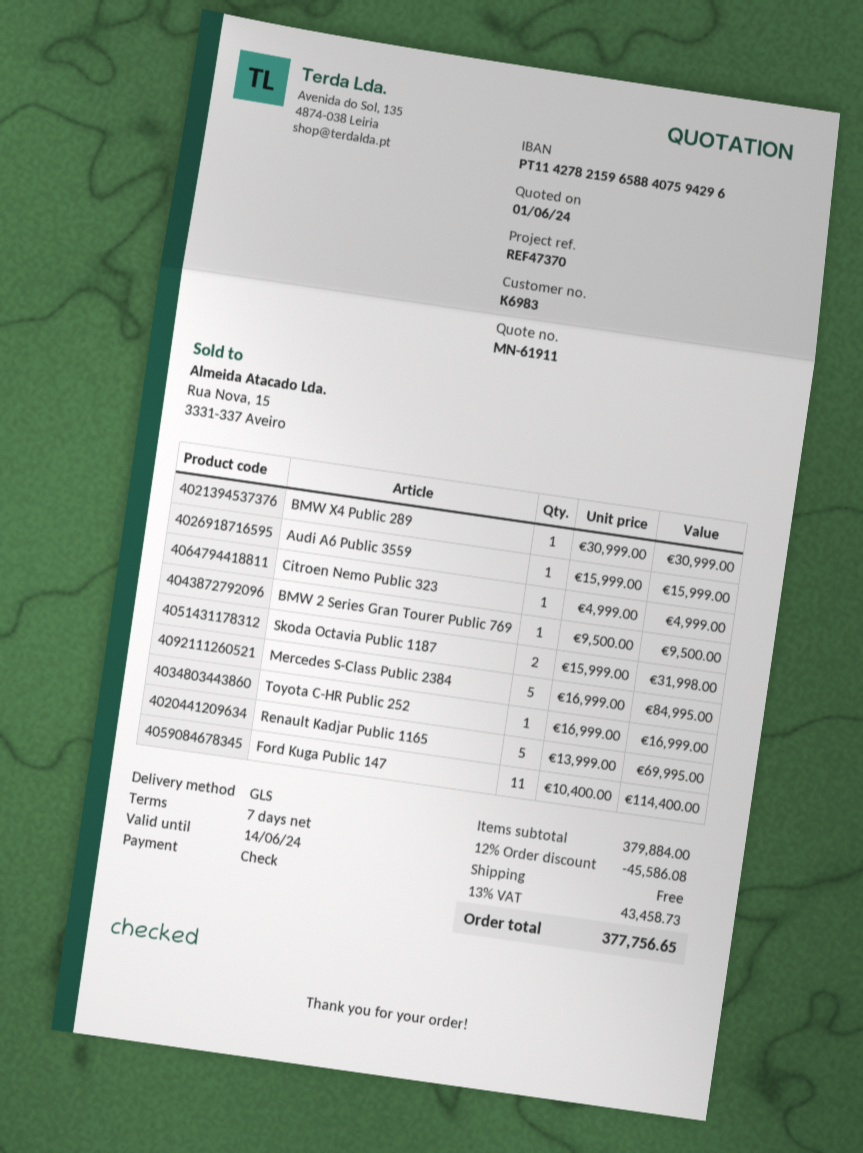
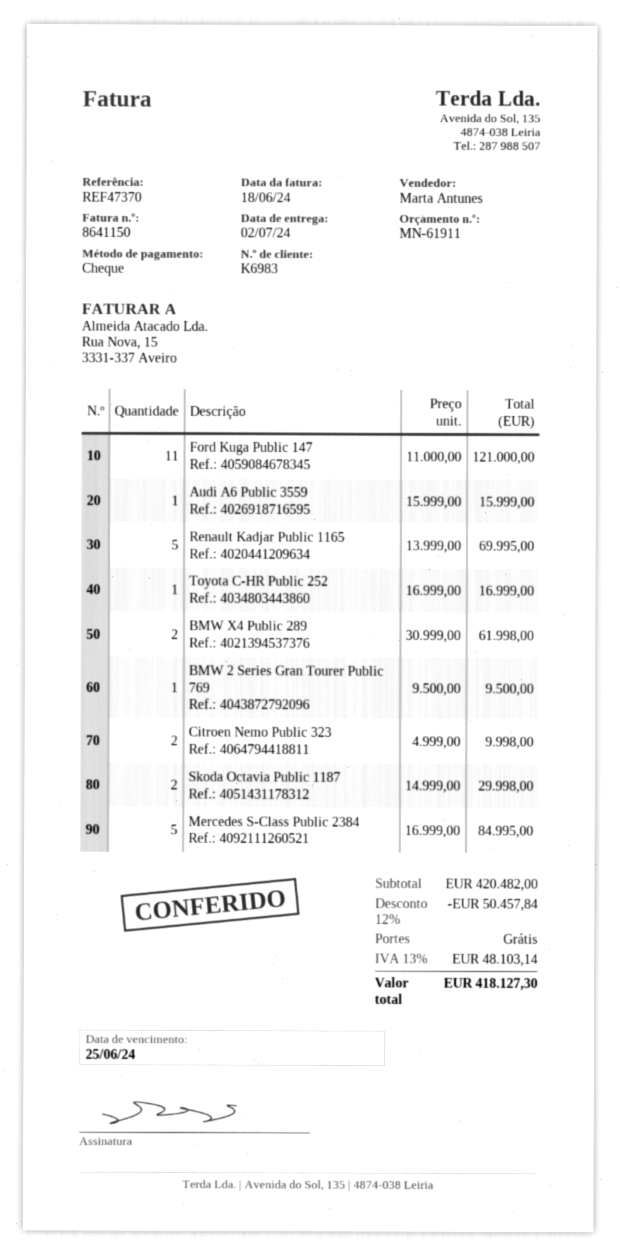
BMW X4 Public 289: 1 x 30999.00 = 30999.00 -> 2 x 30999.00 = 61998.00
Citroen Nemo Public 323: 1 x 4999.00 = 4999.00 -> 2 x 4999.00 = 9998.00
Skoda Octavia Public 1187: 2 x 15999.00 = 31998.00 -> 2 x 14999.00 = 29998.00
Ford Kuga Public 147: 11 x 10400.00 = 114400.00 -> 11 x 11000.00 = 121000.00
subtotal: 379884.00 -> 420482.00
discount: 12% = 45586.08 -> 12% = 50457.84
tax: 13% = 43458.73 -> 13% = 48103.14
total: 377756.65 -> 418127.30

